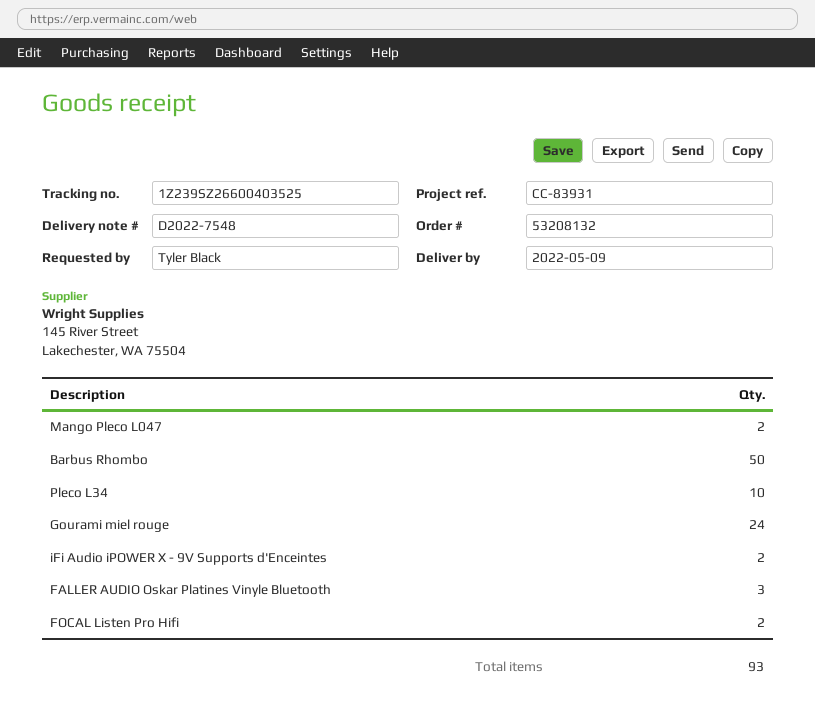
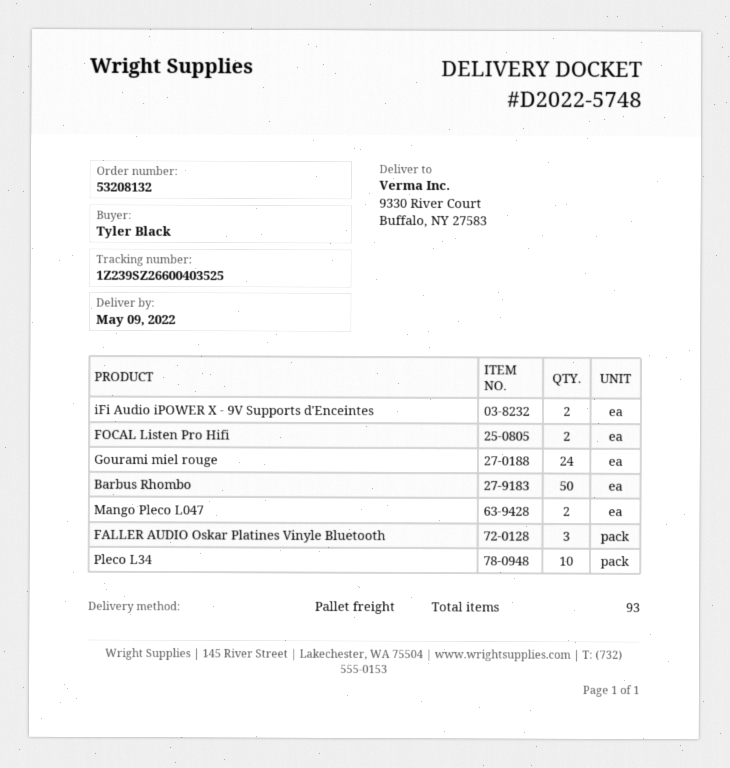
delivery note number: D2022-7548 -> D2022-5748

